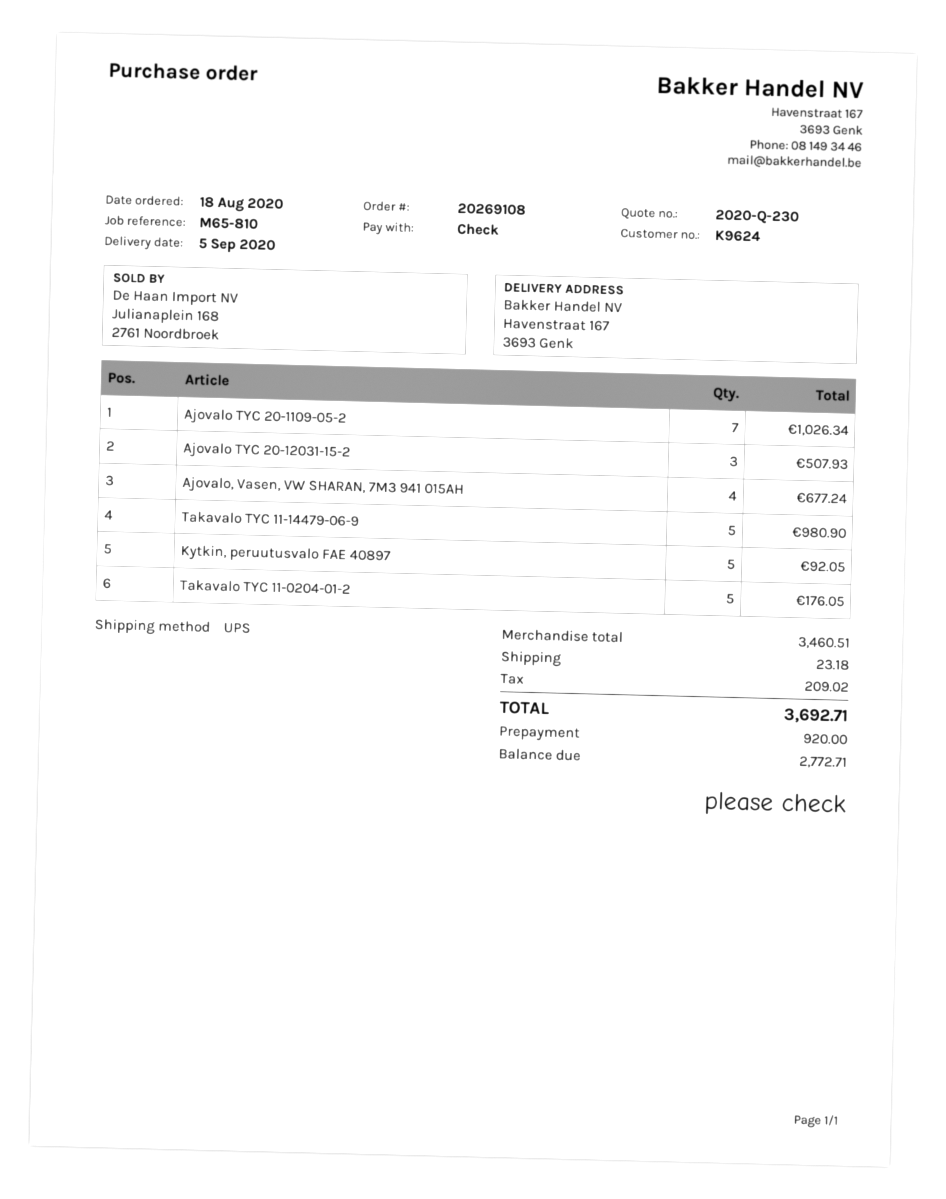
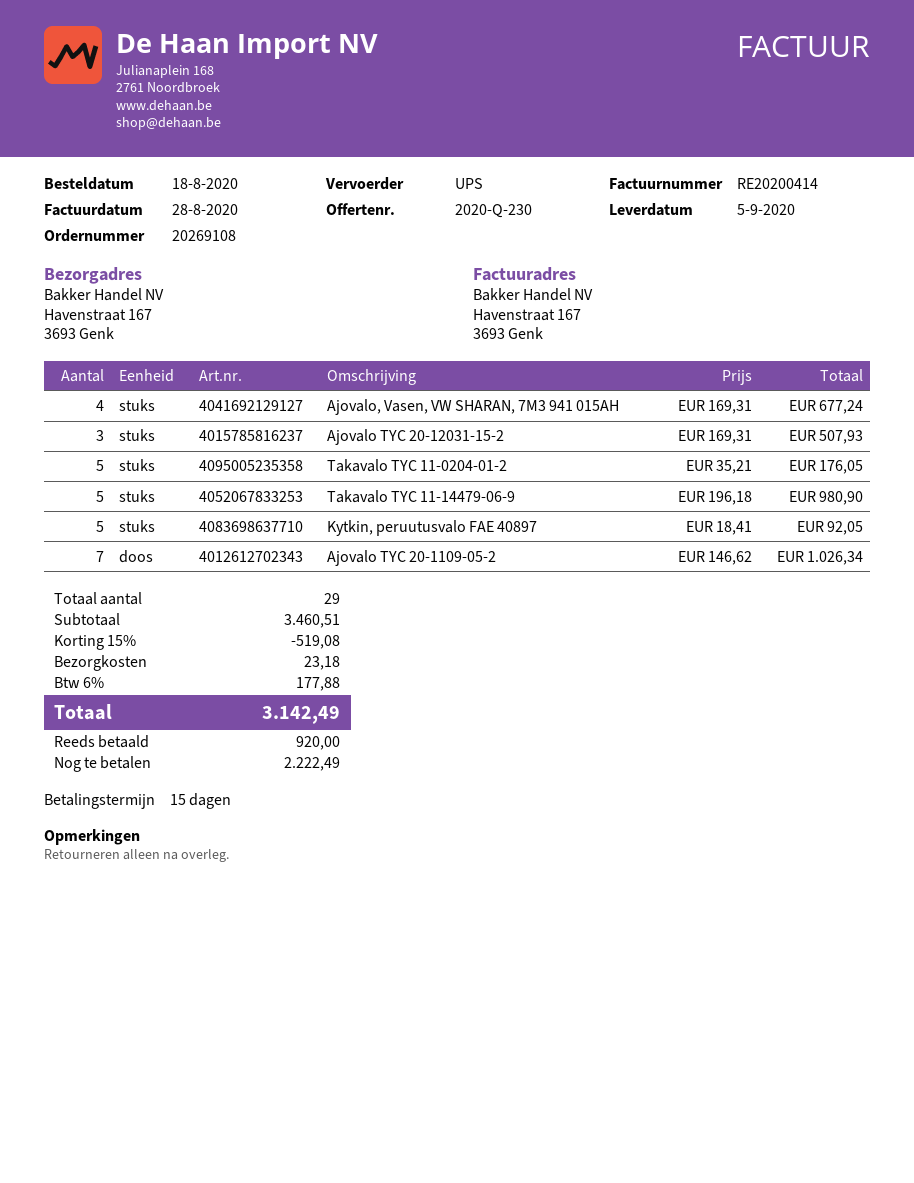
discount: none -> 15% = 519.08
tax: 209.02 -> 177.88
total: 3692.71 -> 3142.49
balance: 2772.71 -> 2222.49

